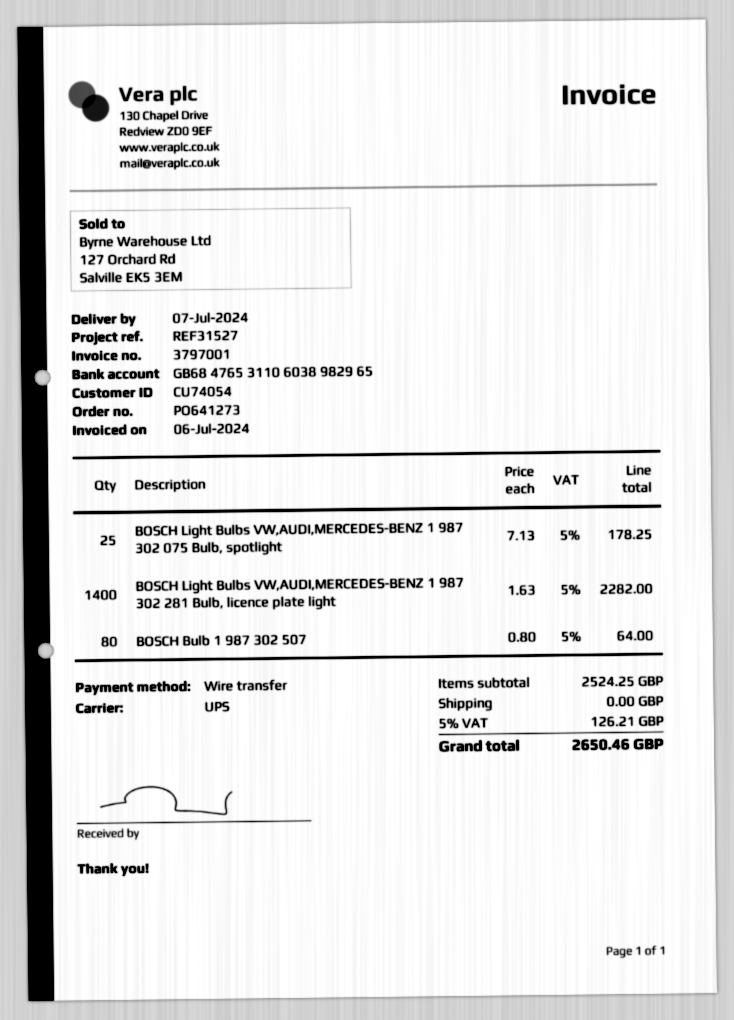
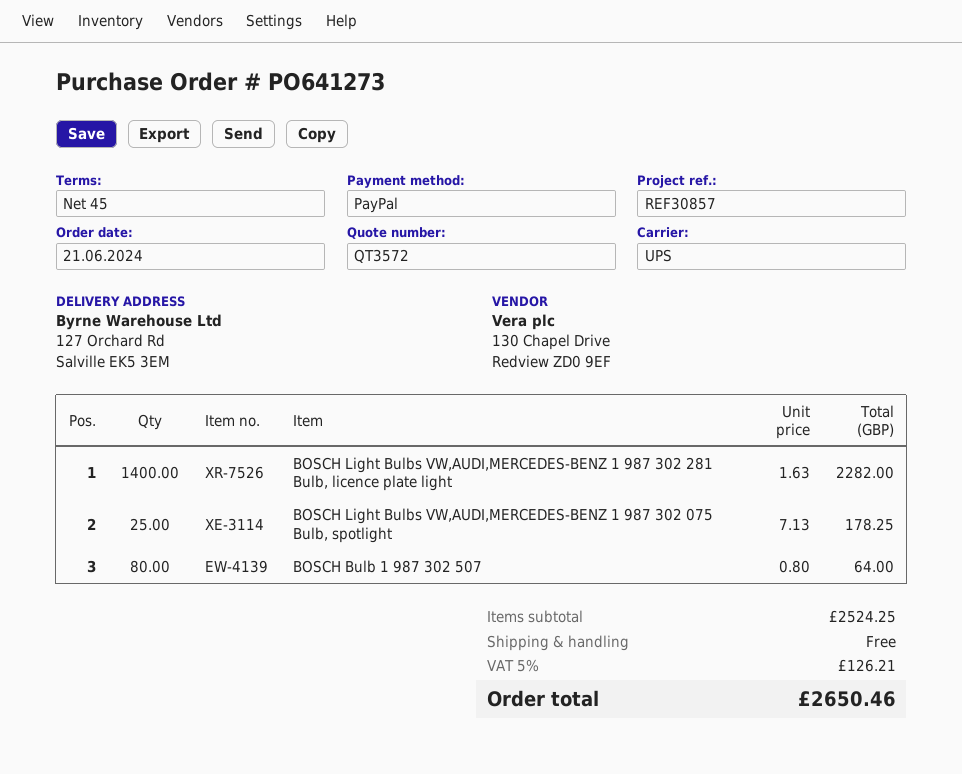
reference: REF31527 -> REF30857
payment method: bank transfer -> PayPal

